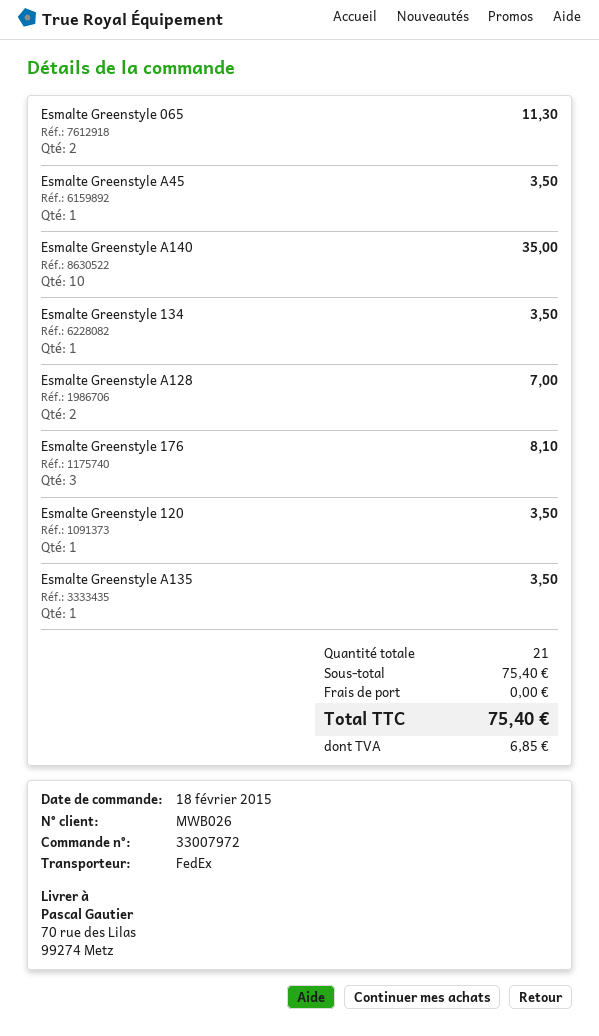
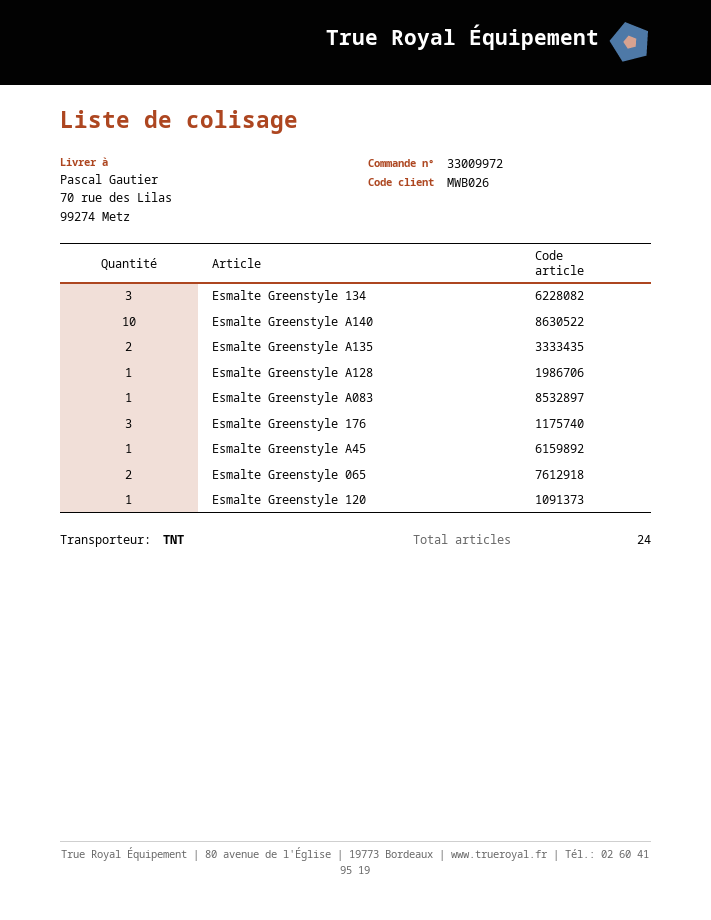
order number: 33007972 -> 33009972
shipping method: FedEx -> TNT
Esmalte Greenstyle 134: 1 -> 3
Esmalte Greenstyle A128: 2 -> 1
Esmalte Greenstyle A135: 1 -> 2
Esmalte Greenstyle A083: none -> 1
total quantity: 21 -> 24

